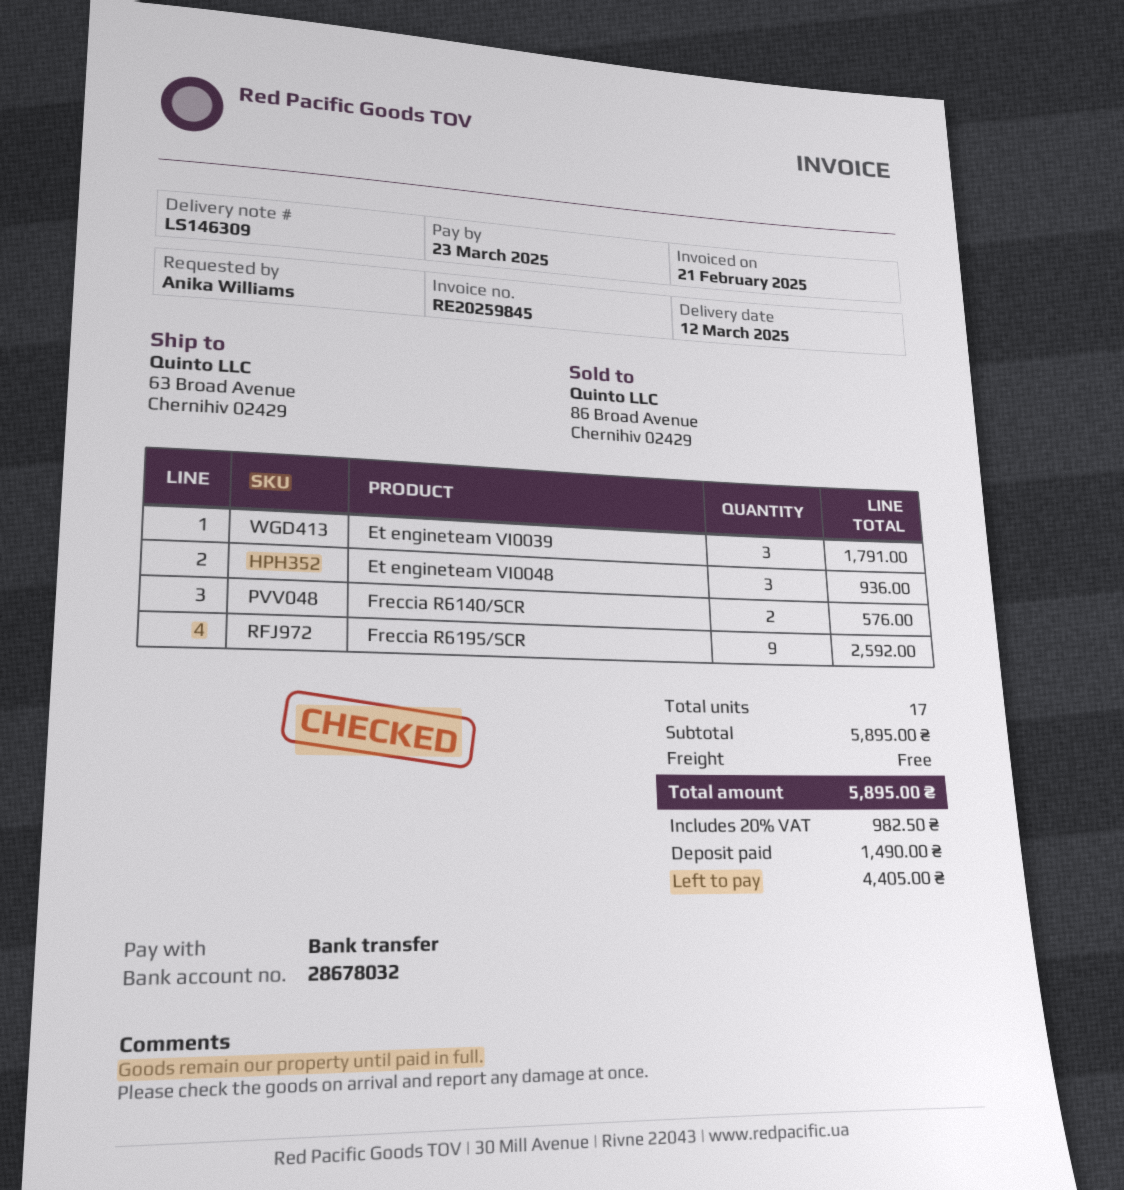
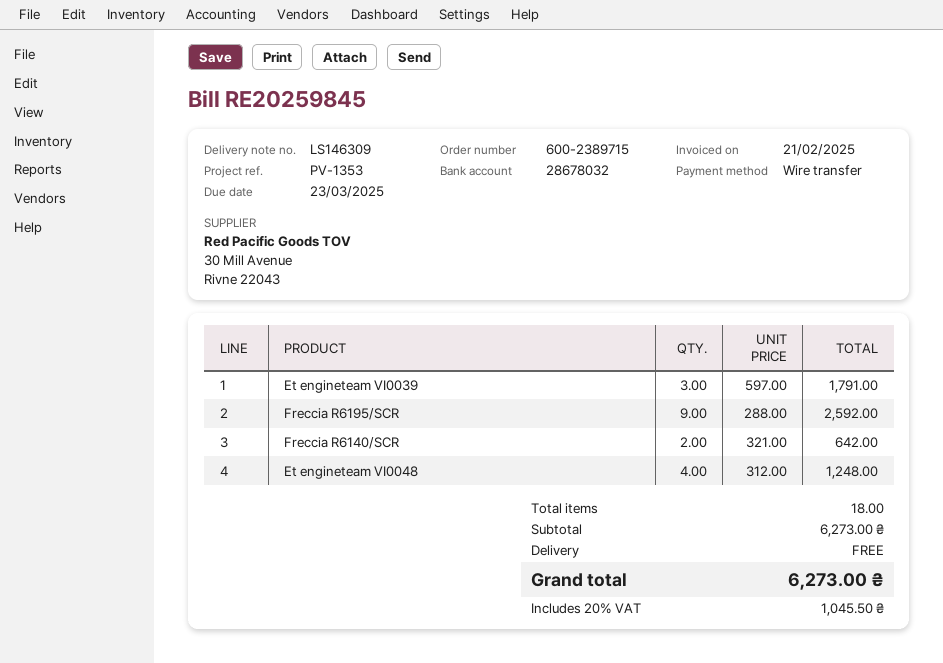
Et engineteam VI0048: 3 for 936.00 -> 4 for 1248.00
Freccia R6140/SCR: 2 for 576.00 -> 2 for 642.00
total quantity: 17 -> 18
subtotal: 5895.00 -> 6273.00
tax: 20% = 982.50 -> 20% = 1045.50
total: 5895.00 -> 6273.00

